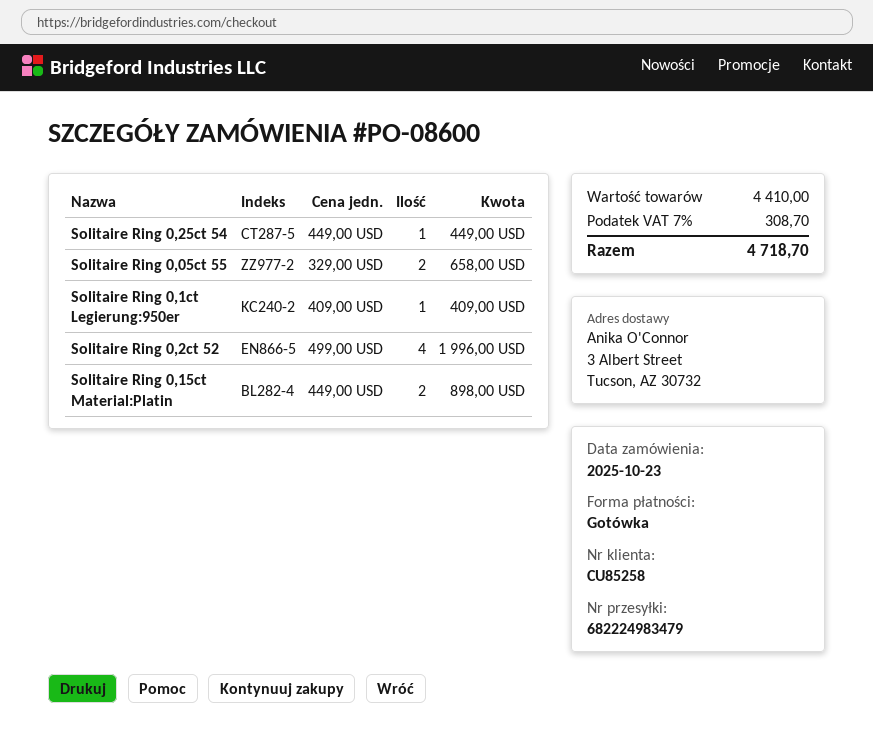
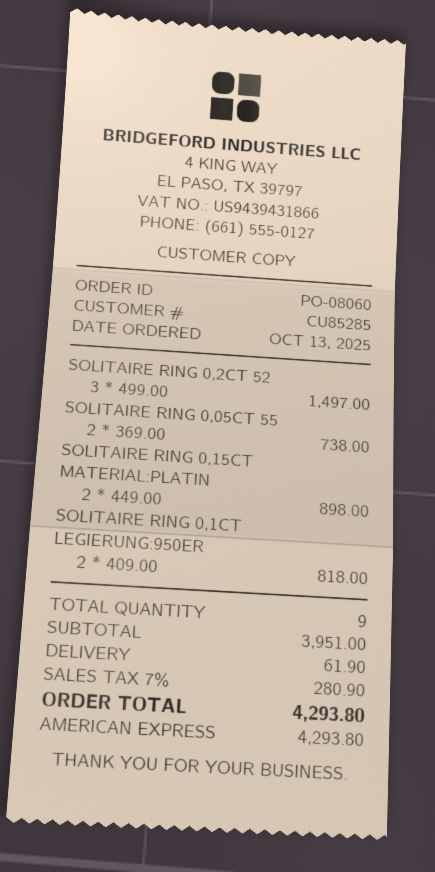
order number: PO-08600 -> PO-08060
order date: 2025-10-23 -> 2025-10-13
customer number: CU85258 -> CU85285
payment method: cash -> American Express
Solitaire Ring 0,25ct 54: 1 x 449.00 = 449.00 -> none
Solitaire Ring 0,05ct 55: 2 x 329.00 = 658.00 -> 2 x 369.00 = 738.00
Solitaire Ring 0,1ct Legierung:950er: 1 x 409.00 = 409.00 -> 2 x 409.00 = 818.00
Solitaire Ring 0,2ct 52: 4 x 499.00 = 1996.00 -> 3 x 499.00 = 1497.00
subtotal: 4410.00 -> 3951.00
shipping: none -> 61.90
tax: 7% = 308.70 -> 7% = 280.90
total: 4718.70 -> 4293.80

